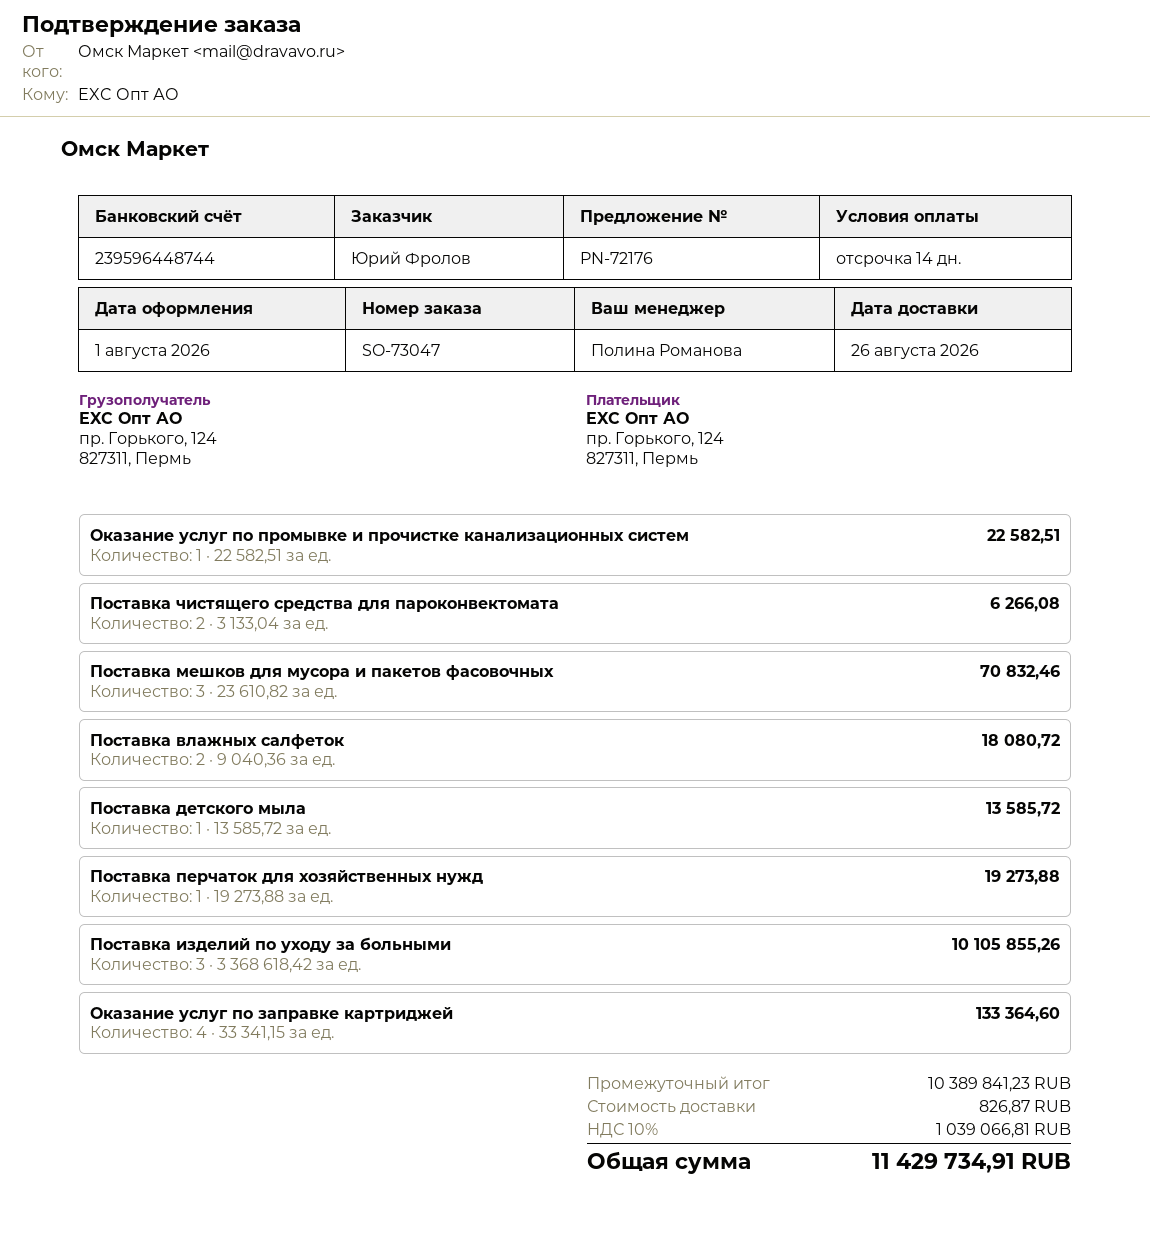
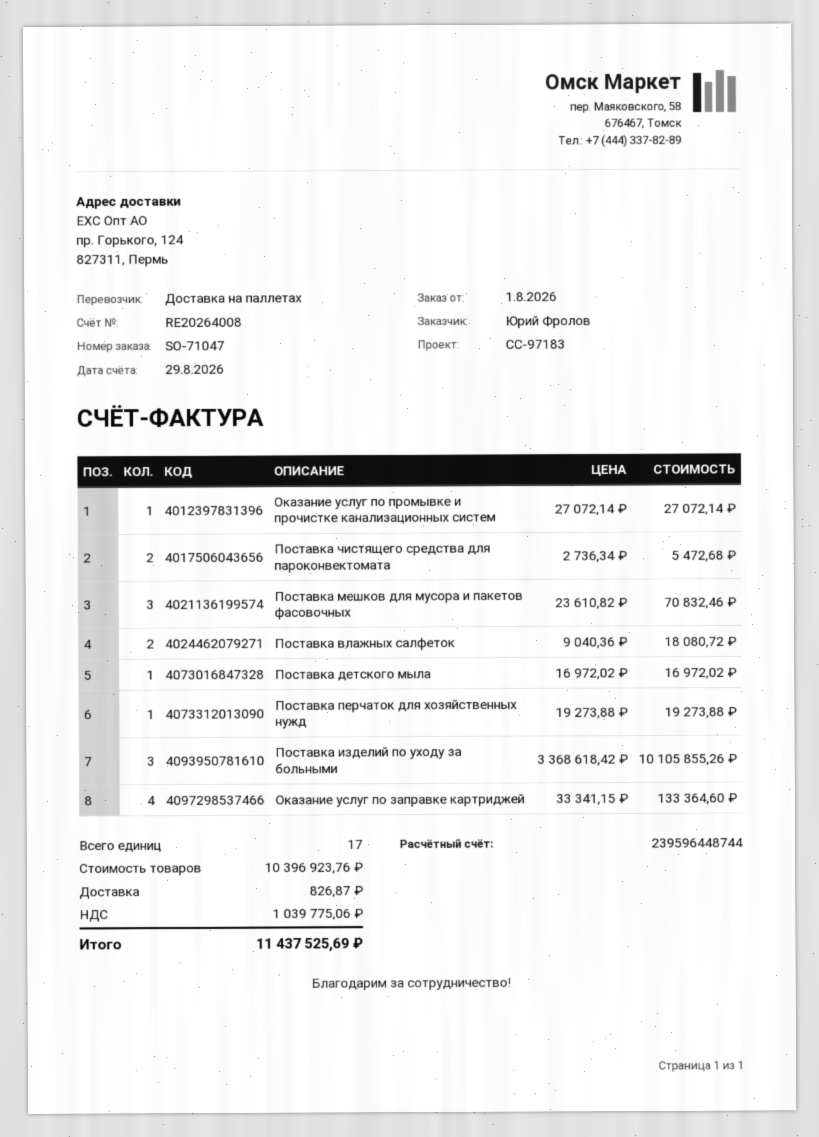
order number: SO-73047 -> SO-71047
Оказание услуг по промывке и прочистке канализационных систем: 1 x 22582.51 = 22582.51 -> 1 x 27072.14 = 27072.14
Поставка чистящего средства для пароконвектомата: 2 x 3133.04 = 6266.08 -> 2 x 2736.34 = 5472.68
Поставка детского мыла: 1 x 13585.72 = 13585.72 -> 1 x 16972.02 = 16972.02
subtotal: 10389841.23 -> 10396923.76
tax: 1039066.81 -> 1039775.06
total: 11429734.91 -> 11437525.69

